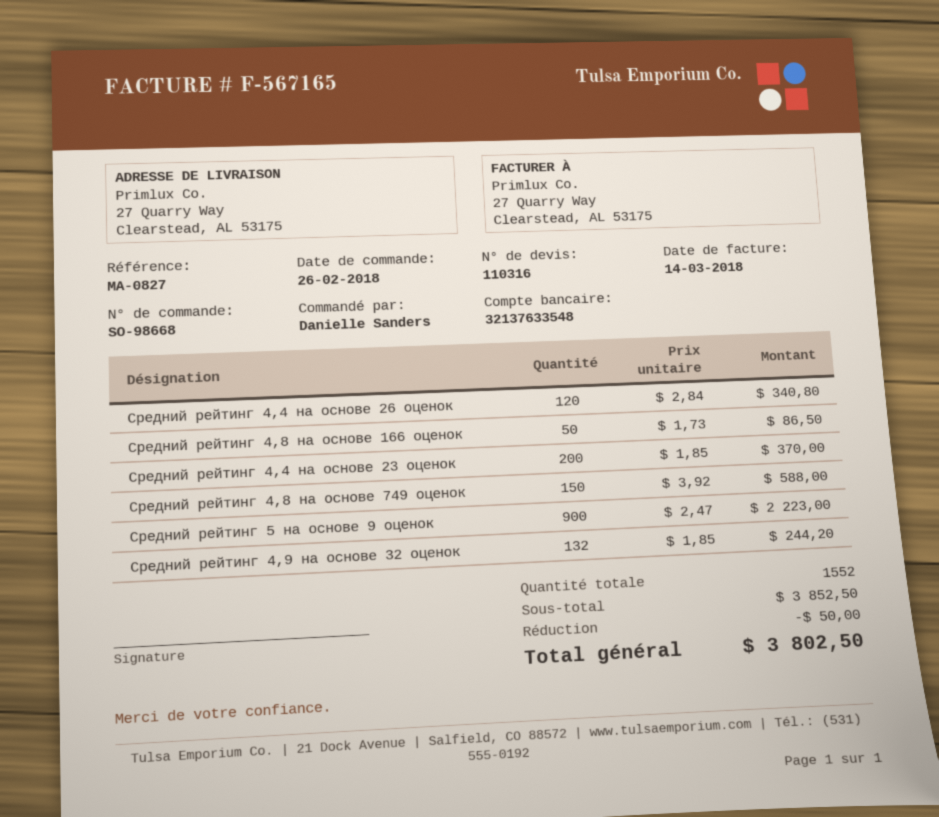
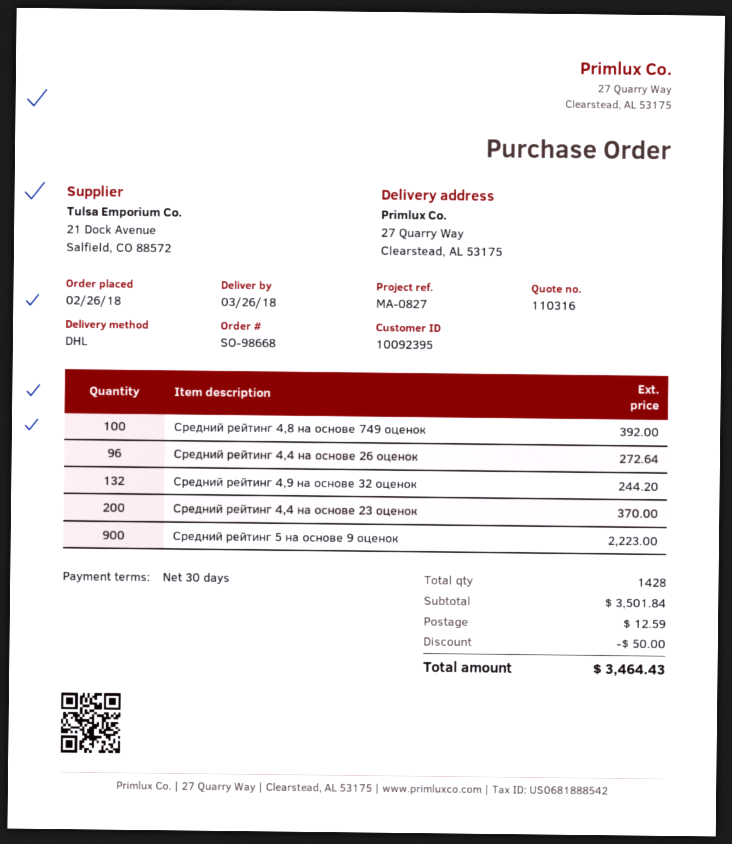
Средний рейтинг 4,4 на основе 26 оценок: 120 for 340.80 -> 96 for 272.64
Средний рейтинг 4,8 на основе 166 оценок: 50 for 86.50 -> none
Средний рейтинг 4,8 на основе 749 оценок: 150 for 588.00 -> 100 for 392.00
total quantity: 1552 -> 1428
subtotal: 3852.50 -> 3501.84
shipping: none -> 12.59
total: 3802.50 -> 3464.43

